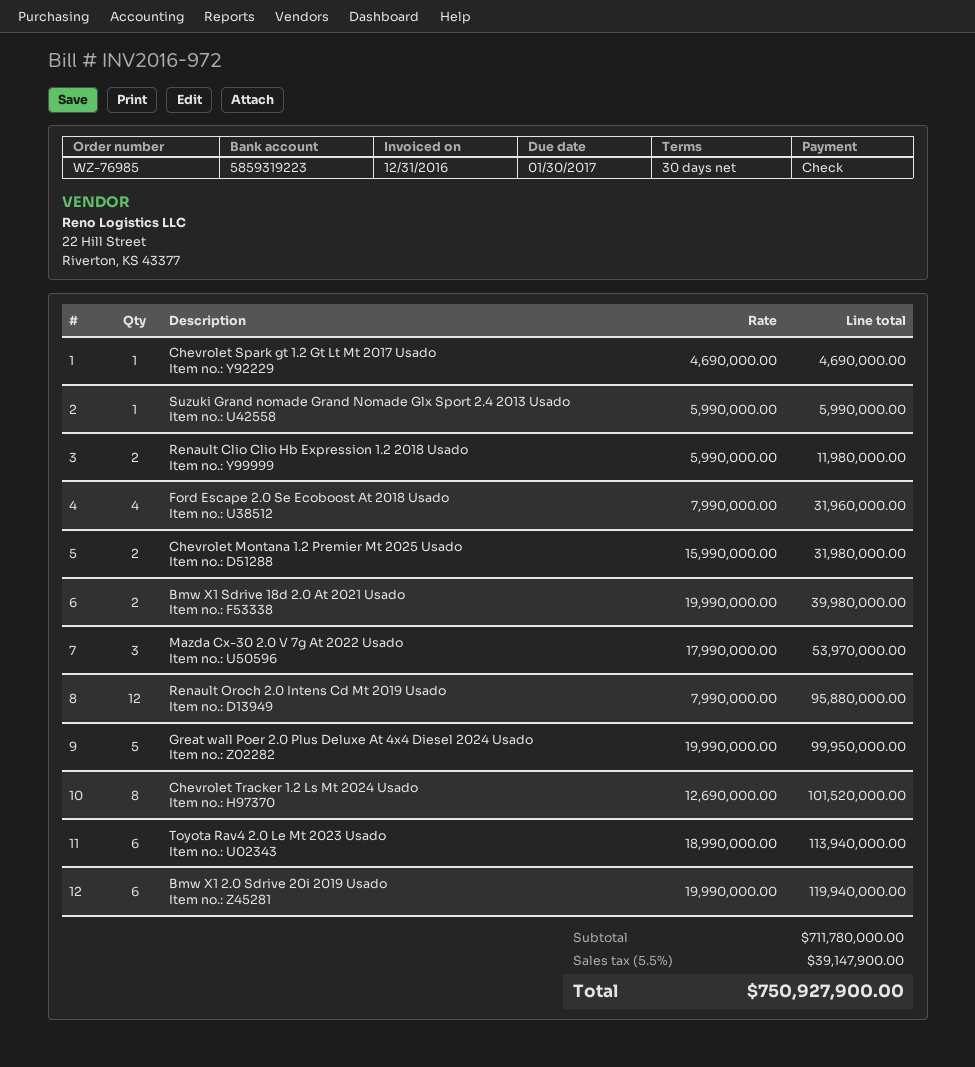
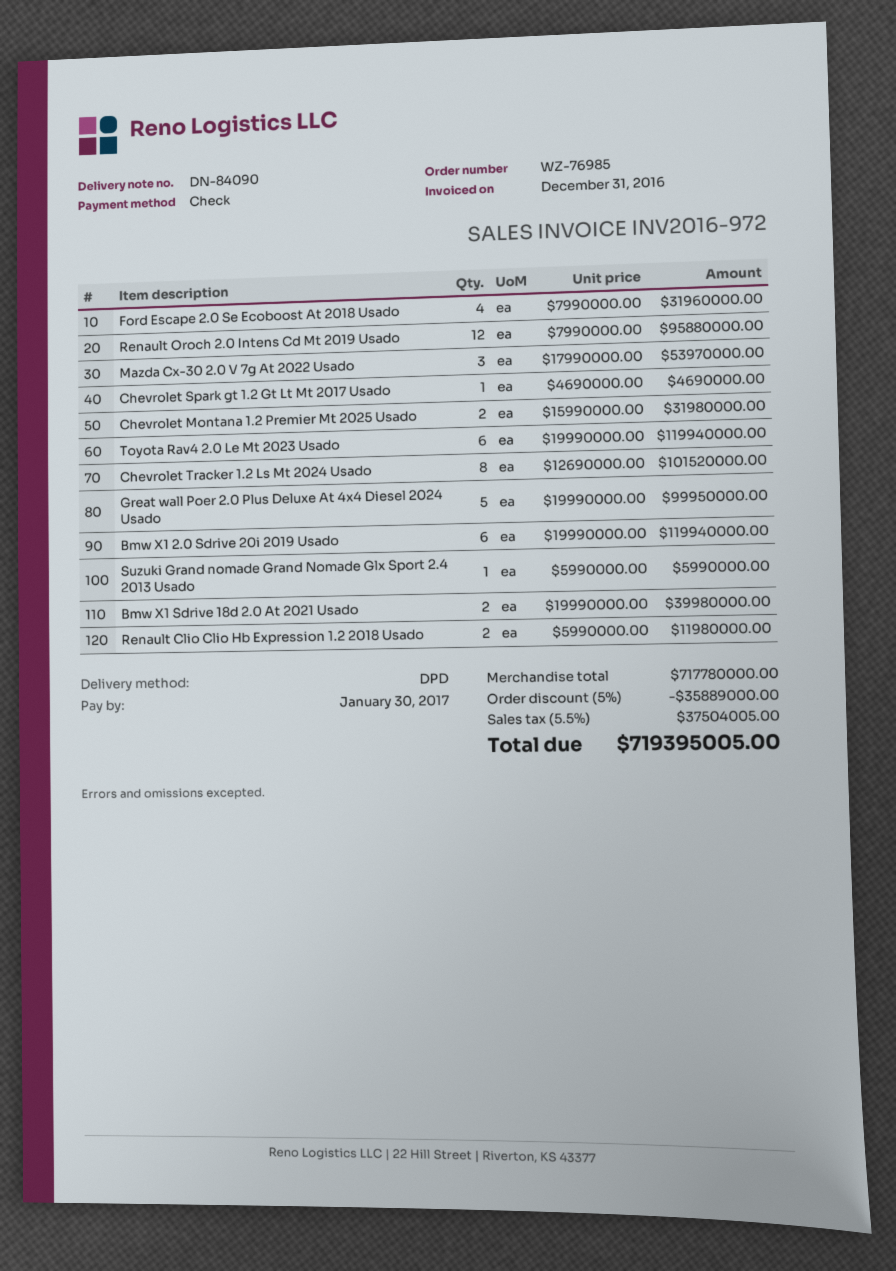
Toyota Rav4 2.0 Le Mt 2023 Usado: 6 x 18990000.00 = 113940000.00 -> 6 x 19990000.00 = 119940000.00
subtotal: 711780000.00 -> 717780000.00
discount: none -> 5% = 35889000.00
tax: 5.5% = 39147900.00 -> 5.5% = 37504005.00
total: 750927900.00 -> 719395005.00

